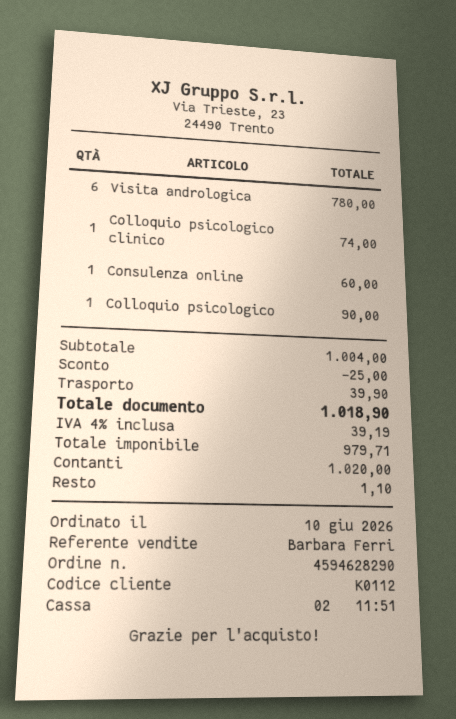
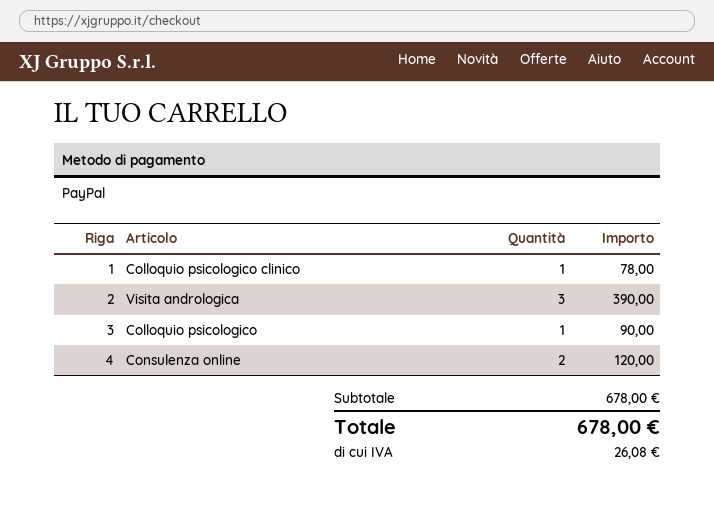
payment method: cash -> PayPal
Visita andrologica: 6 for 780.00 -> 3 for 390.00
Colloquio psicologico clinico: 1 for 74.00 -> 1 for 78.00
Consulenza online: 1 for 60.00 -> 2 for 120.00
subtotal: 1004.00 -> 678.00
discount: 25.00 -> none
shipping: 39.90 -> none
tax: 39.19 -> 26.08
total: 1018.90 -> 678.00

